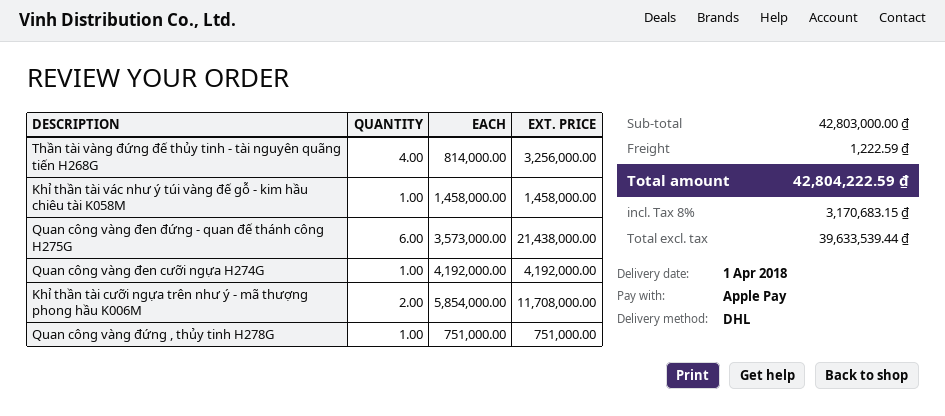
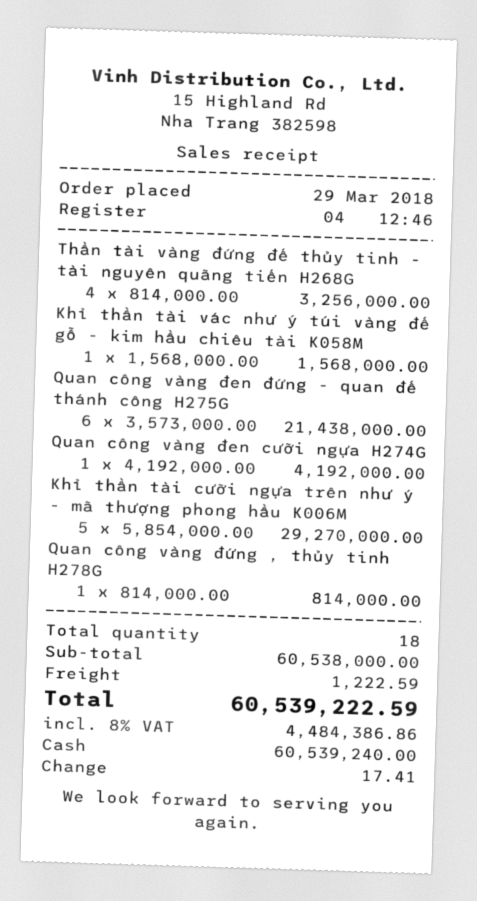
payment method: Apple Pay -> cash
Khỉ thần tài vác như ý túi vàng đế gỗ - kim hầu chiêu tài K058M: 1 x 1458000.00 = 1458000.00 -> 1 x 1568000.00 = 1568000.00
Khỉ thần tài cưỡi ngựa trên như ý - mã thượng phong hầu K006M: 2 x 5854000.00 = 11708000.00 -> 5 x 5854000.00 = 29270000.00
Quan công vàng đứng , thủy tinh H278G: 1 x 751000.00 = 751000.00 -> 1 x 814000.00 = 814000.00
subtotal: 42803000.00 -> 60538000.00
tax: 8% = 3170683.15 -> 8% = 4484386.86
total: 42804222.59 -> 60539222.59

